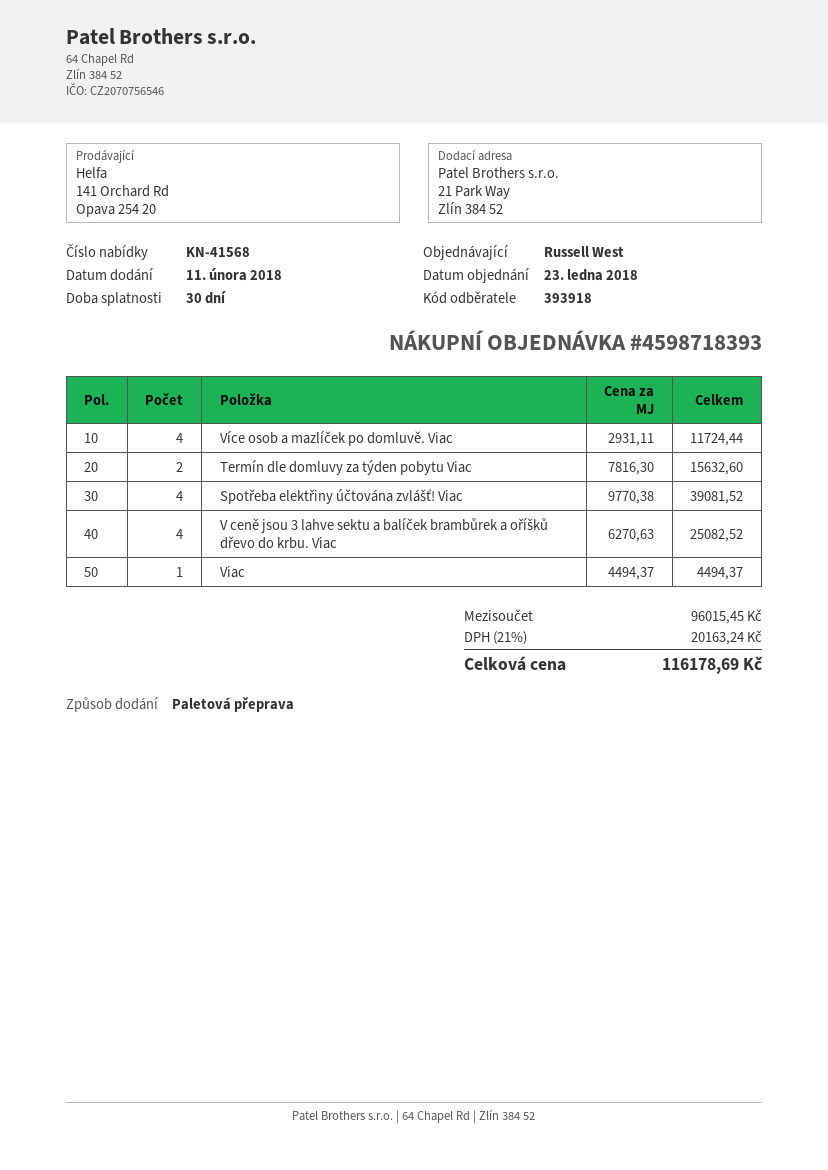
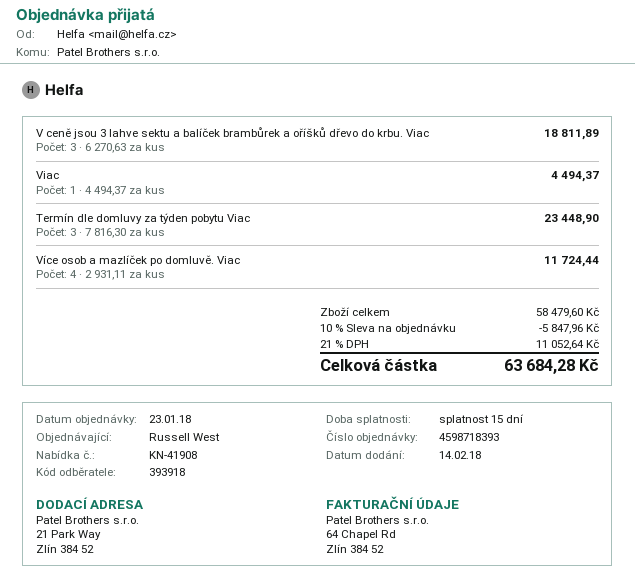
quote number: KN-41568 -> KN-41908
delivery date: 2018-02-11 -> 2018-02-14
payment terms: 30 days -> 15 days
Termín dle domluvy za týden pobytu Viac: 2 x 7816.30 = 15632.60 -> 3 x 7816.30 = 23448.90
Spotřeba elektřiny účtována zvlášť! Viac: 4 x 9770.38 = 39081.52 -> none
V ceně jsou 3 lahve sektu a balíček brambůrek a oříšků dřevo do krbu. Viac: 4 x 6270.63 = 25082.52 -> 3 x 6270.63 = 18811.89
subtotal: 96015.45 -> 58479.60
discount: none -> 10% = 5847.96
tax: 21% = 20163.24 -> 21% = 11052.64
total: 116178.69 -> 63684.28

